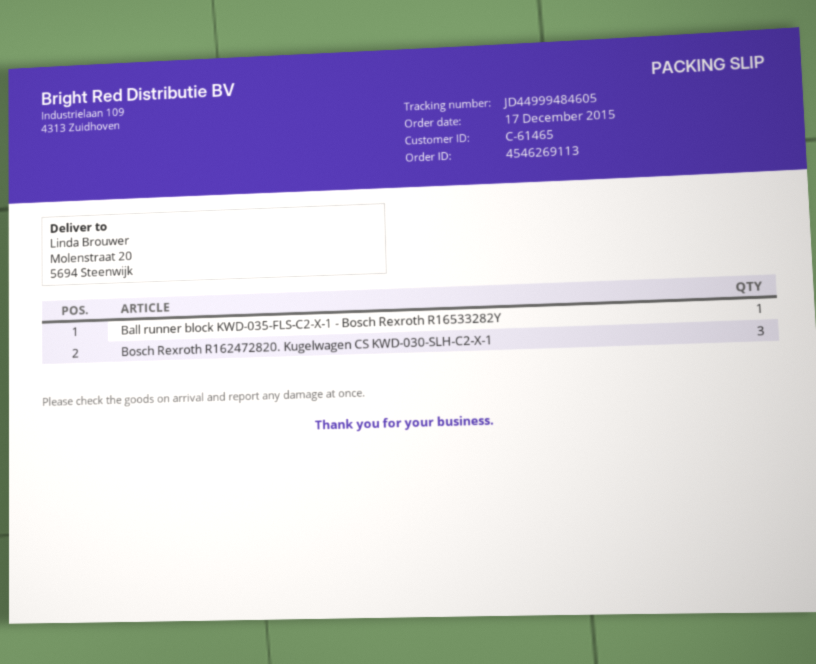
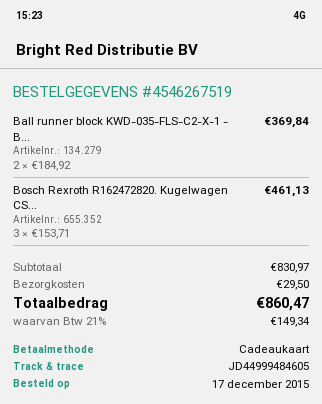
order number: 4546269113 -> 4546267519
Ball runner block KWD-035-FLS-C2-X-1 - Bosch Rexroth R16533282Y: 1 -> 2

